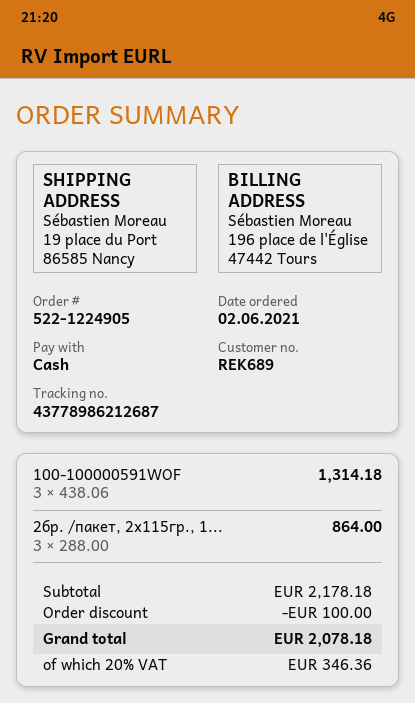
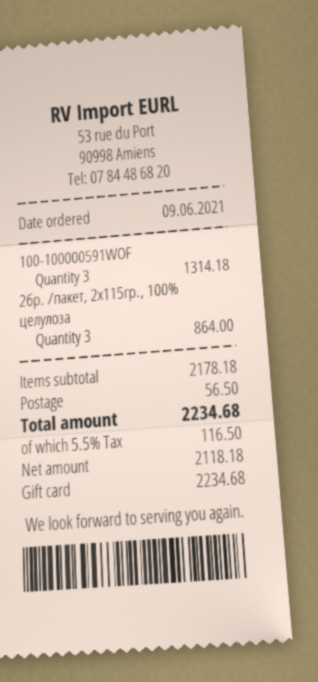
order date: 2021-06-02 -> 2021-06-09
payment method: cash -> gift card
discount: 100.00 -> none
shipping: none -> 56.50
tax: 20% = 346.36 -> 5.5% = 116.50
total: 2078.18 -> 2234.68

